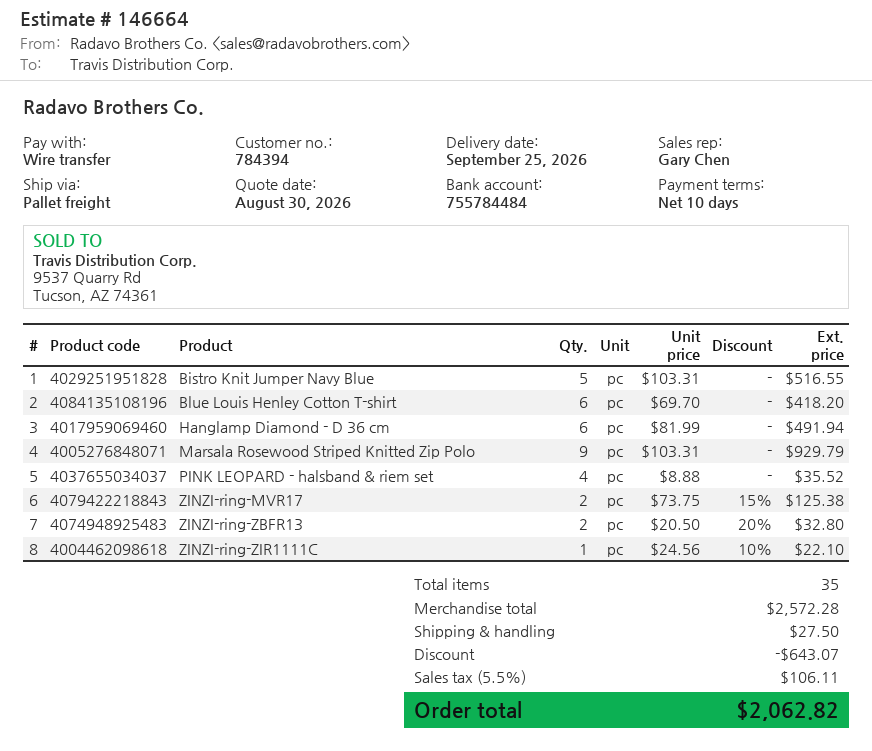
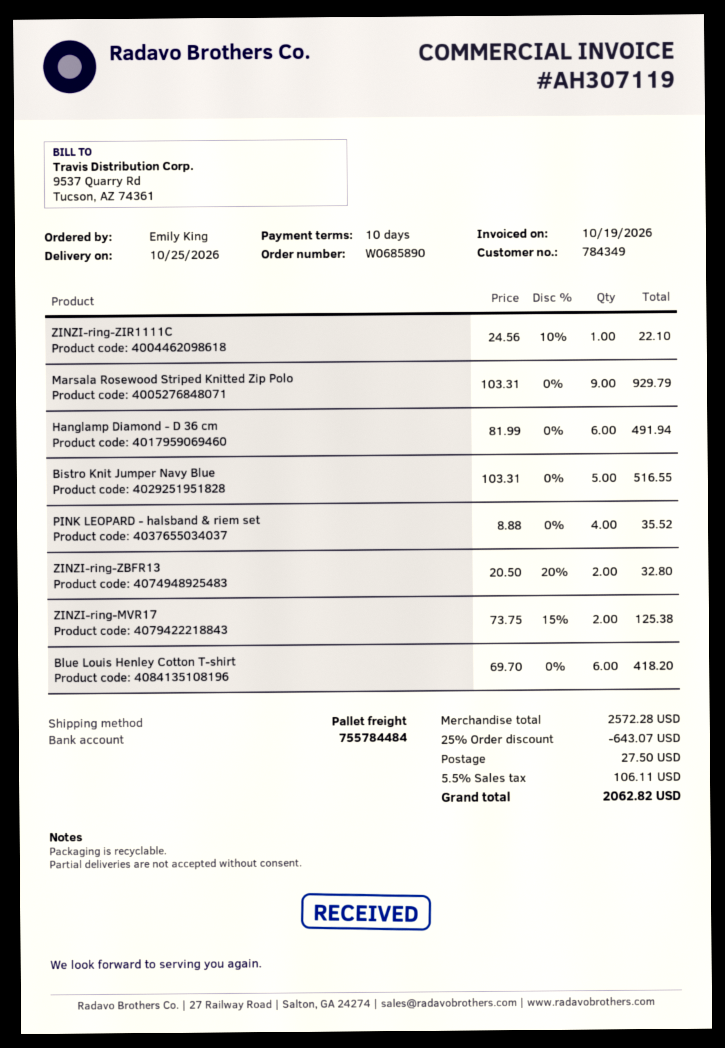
delivery date: 2026-09-25 -> 2026-10-25
customer number: 784394 -> 784349

